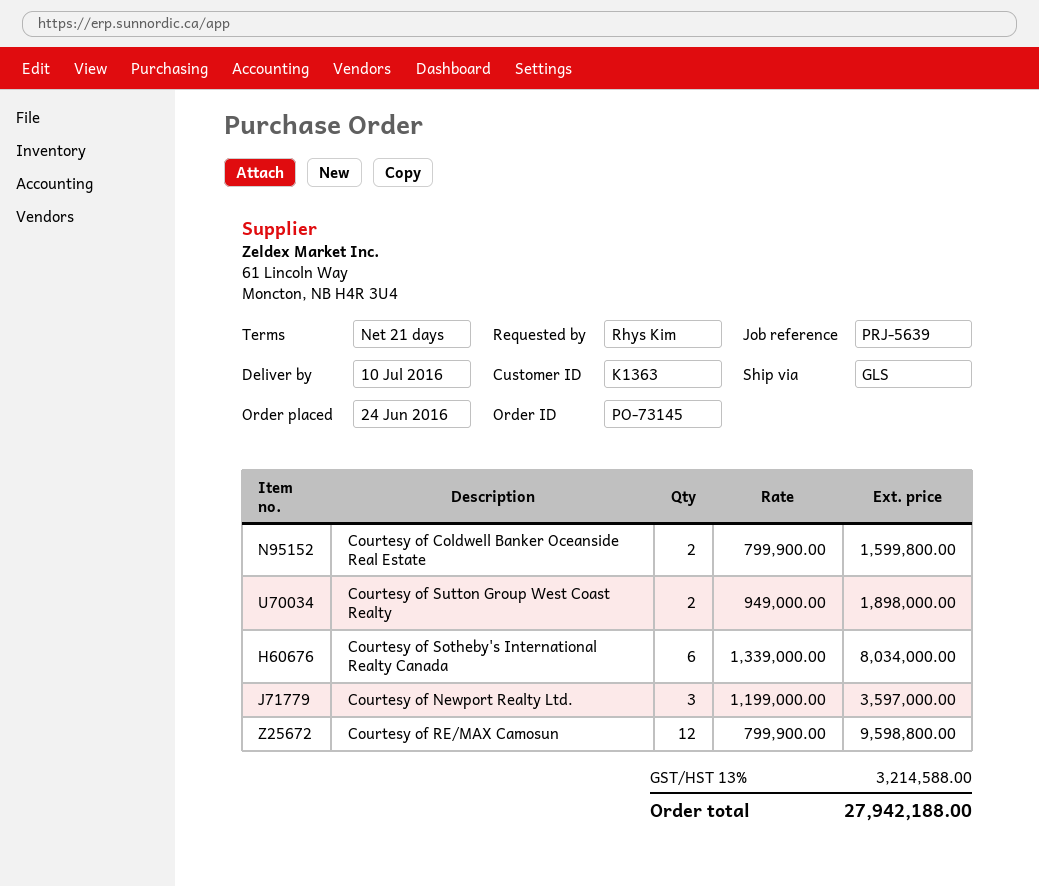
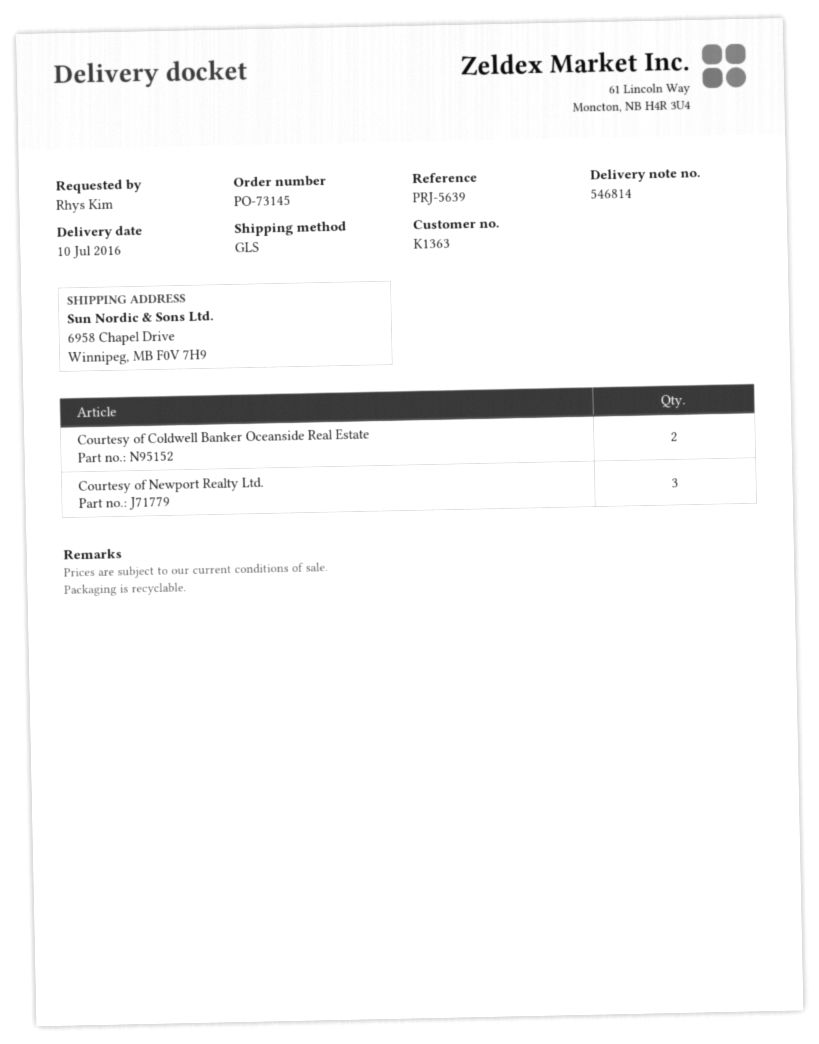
Courtesy of Sutton Group West Coast Realty: 2 -> none
Courtesy of Sotheby's International Realty Canada: 6 -> none
Courtesy of RE/MAX Camosun: 12 -> none

